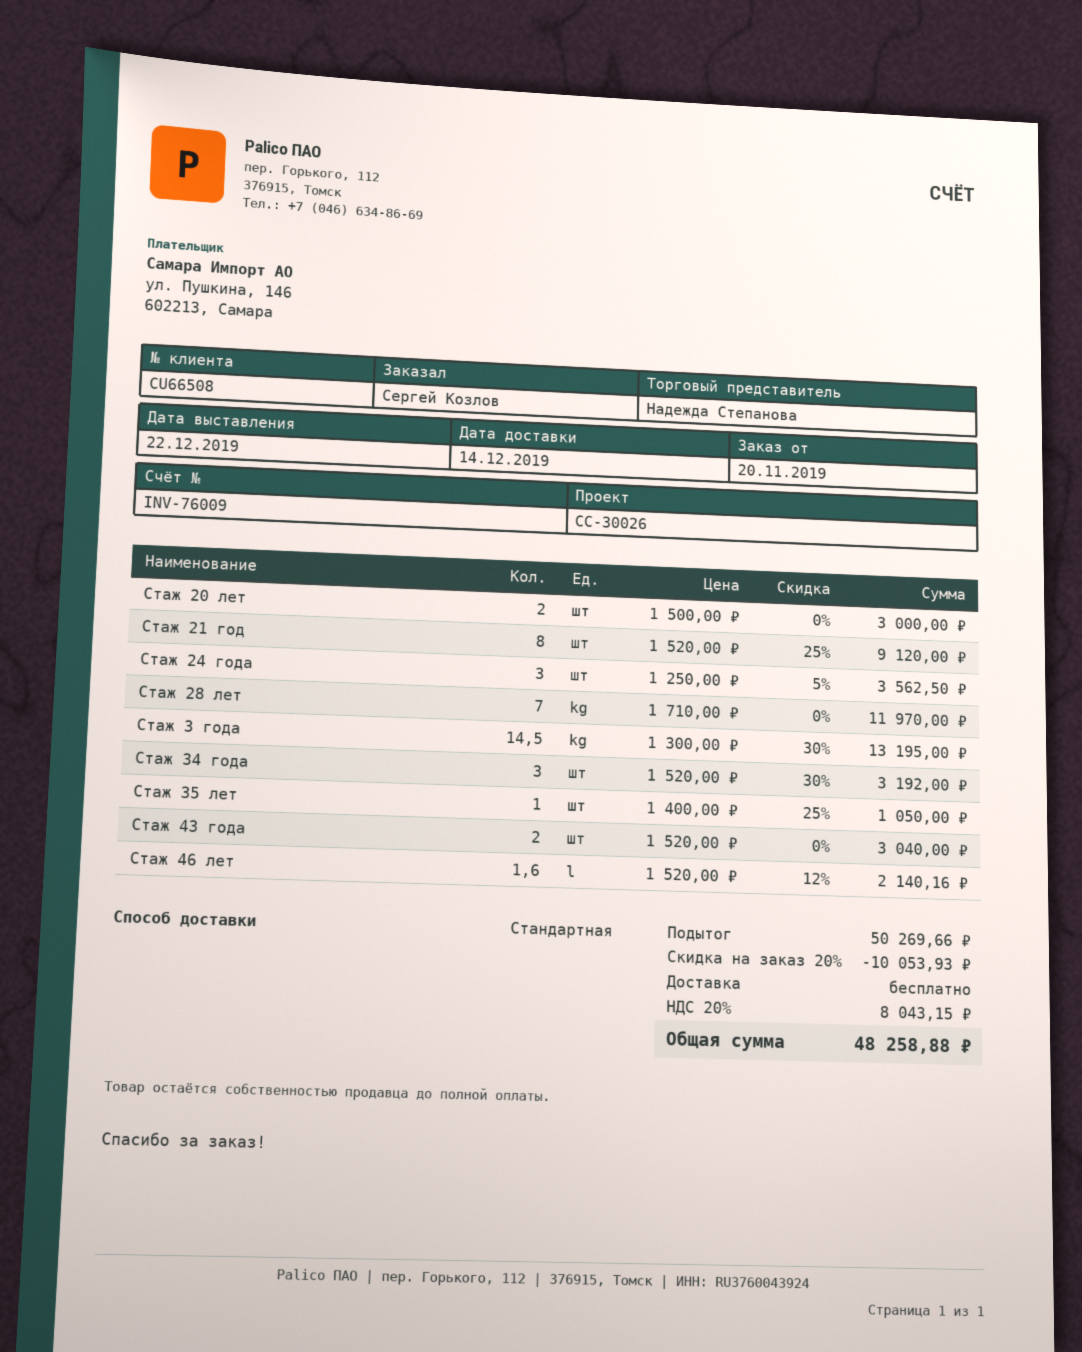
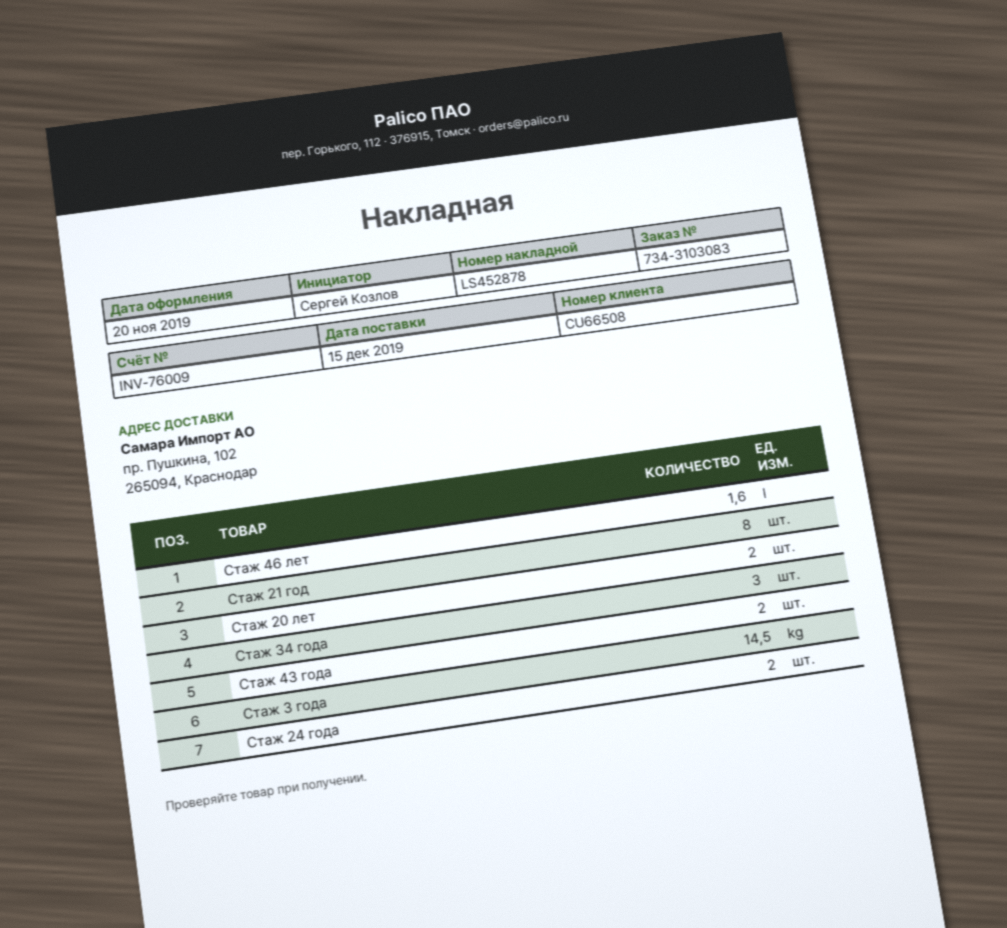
delivery date: 2019-12-14 -> 2019-12-15
Стаж 24 года: 3 -> 2
Стаж 28 лет: 7 -> none
Стаж 35 лет: 1 -> none

